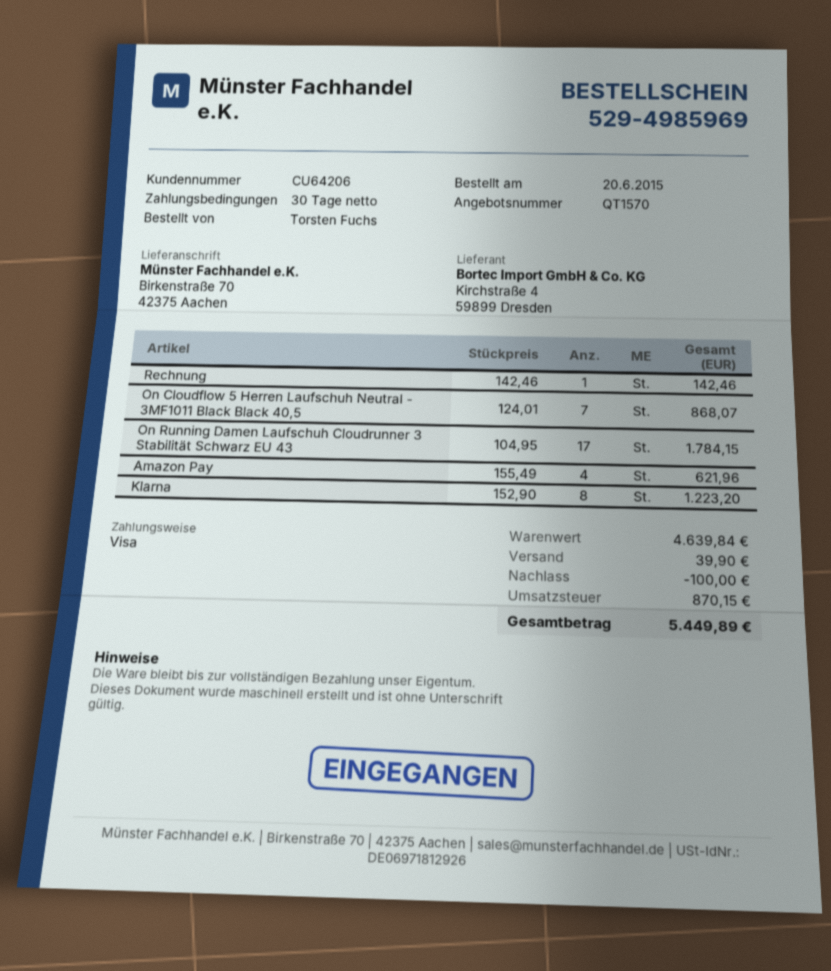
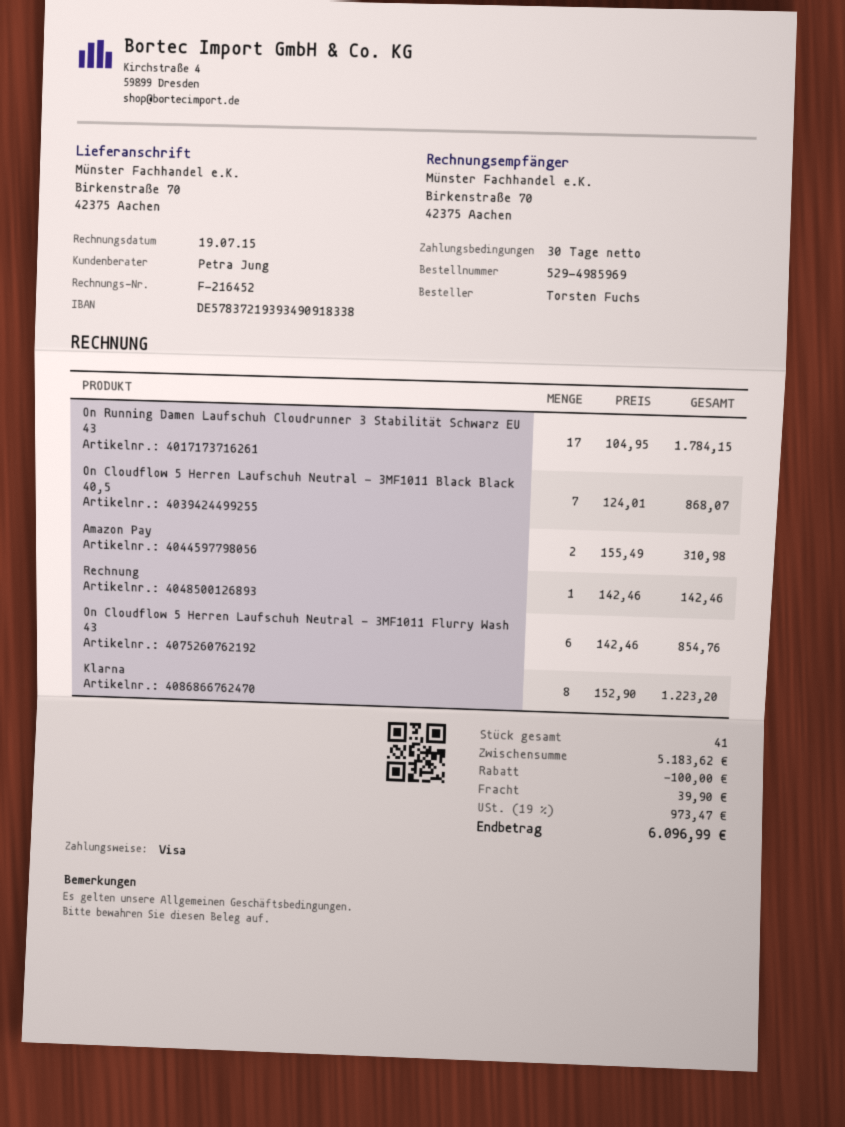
Amazon Pay: 4 x 155.49 = 621.96 -> 2 x 155.49 = 310.98
On Cloudflow 5 Herren Laufschuh Neutral - 3MF1011 Flurry Wash 43: none -> 6 x 142.46 = 854.76
subtotal: 4639.84 -> 5183.62
tax: 870.15 -> 973.47
total: 5449.89 -> 6096.99

